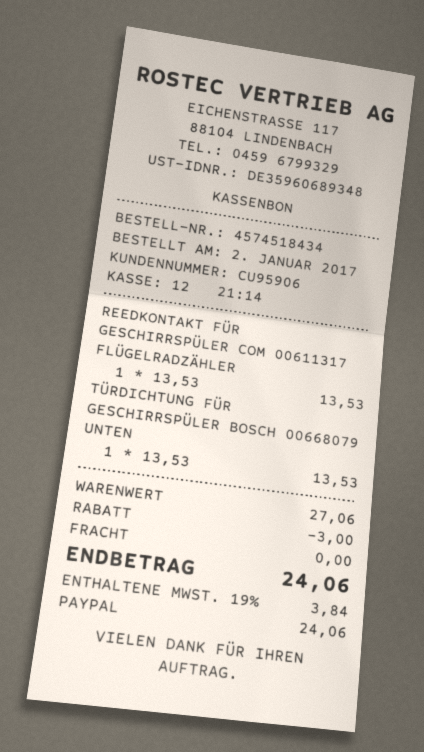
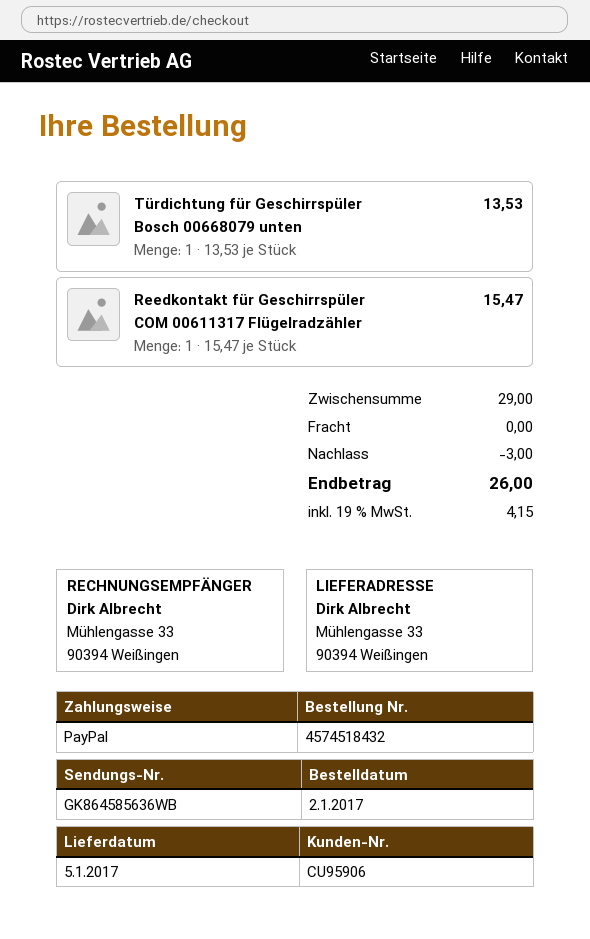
order number: 4574518434 -> 4574518432
REEDKONTAKT FÜR GESCHIRRSPÜLER COM 00611317 FLÜGELRADZÄHLER: 1 x 13.53 = 13.53 -> 1 x 15.47 = 15.47
subtotal: 27.06 -> 29.00
tax: 19% = 3.84 -> 19% = 4.15
total: 24.06 -> 26.00

